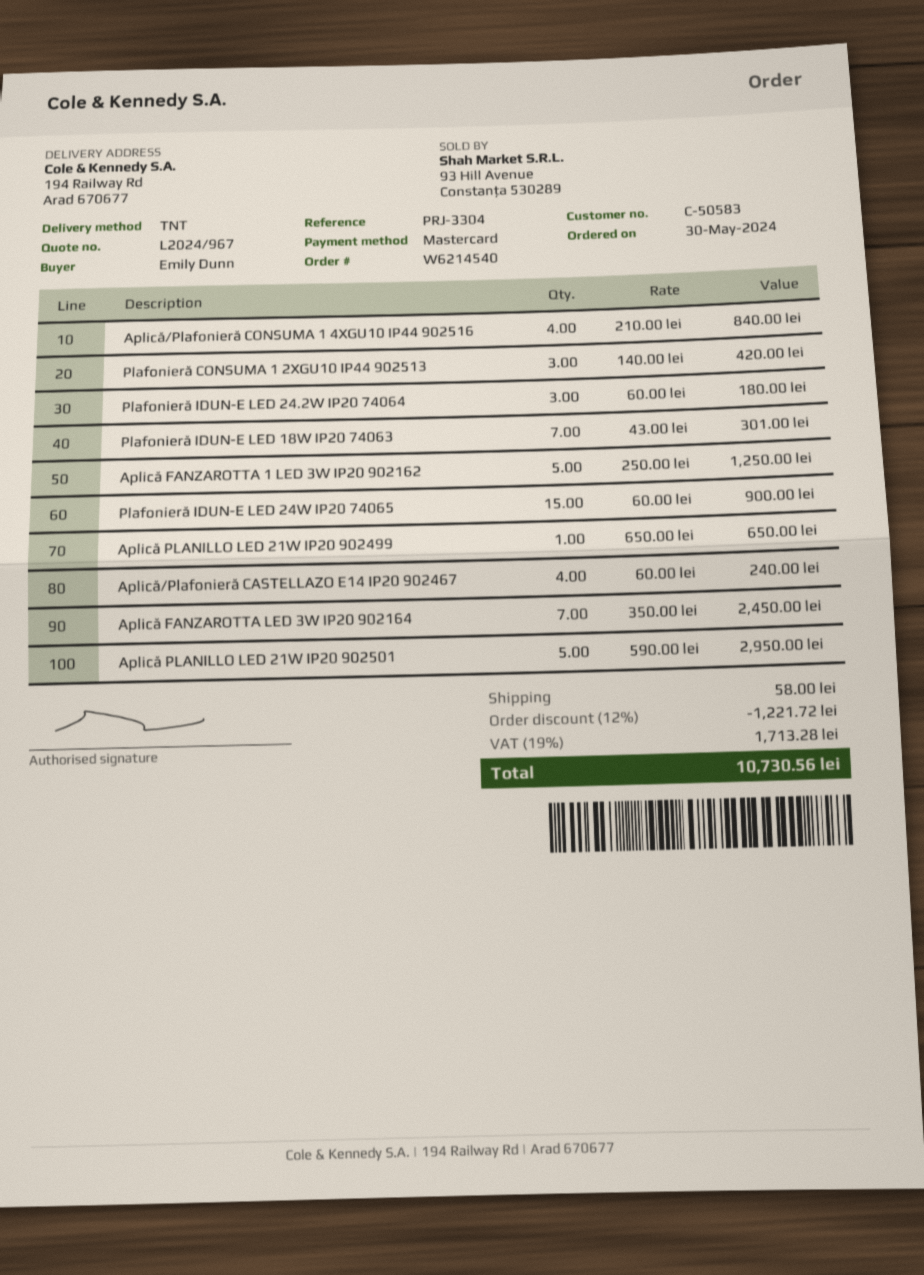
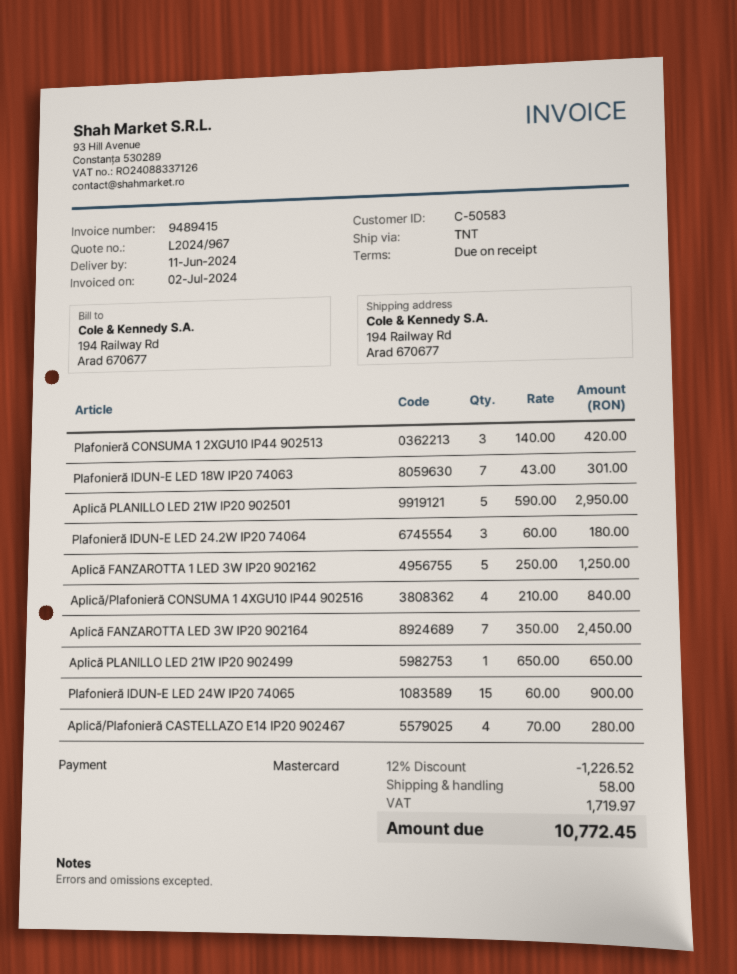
Aplică/Plafonieră CASTELLAZO E14 IP20 902467: 4 x 60.00 = 240.00 -> 4 x 70.00 = 280.00
discount: 12% = 1221.72 -> 12% = 1226.52
tax: 1713.28 -> 1719.97
total: 10730.56 -> 10772.45

